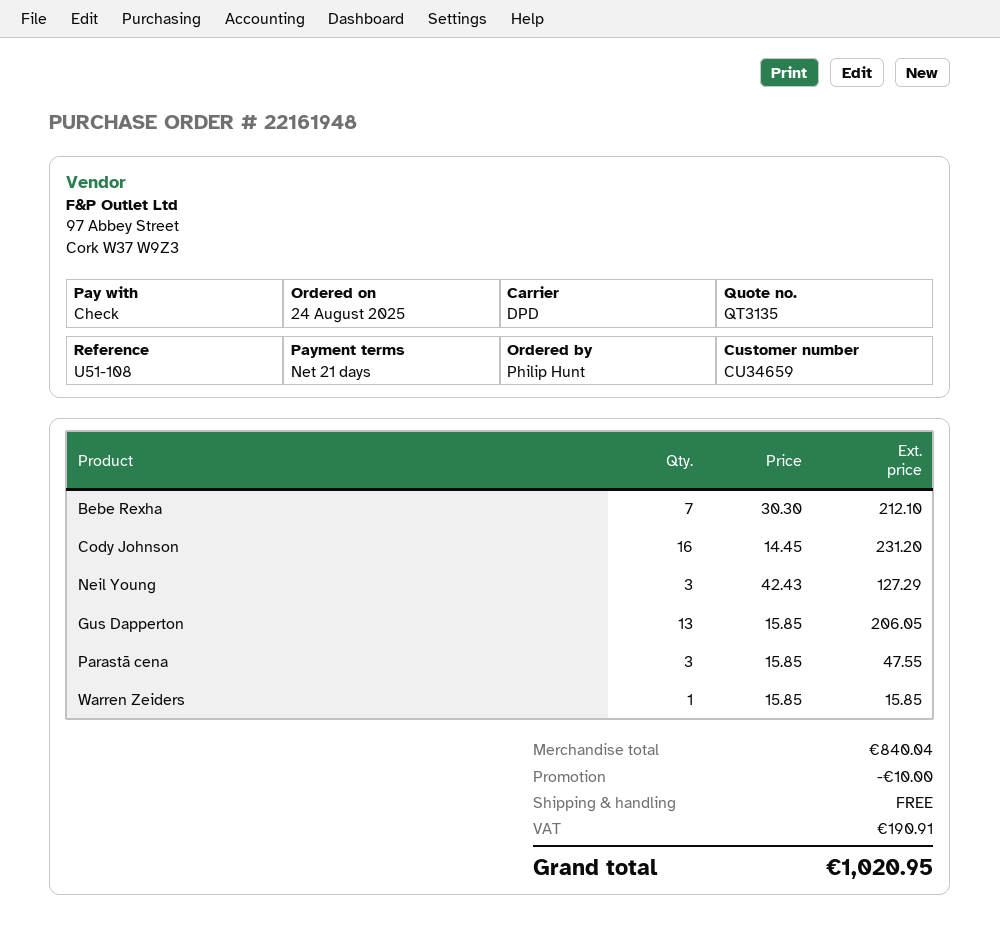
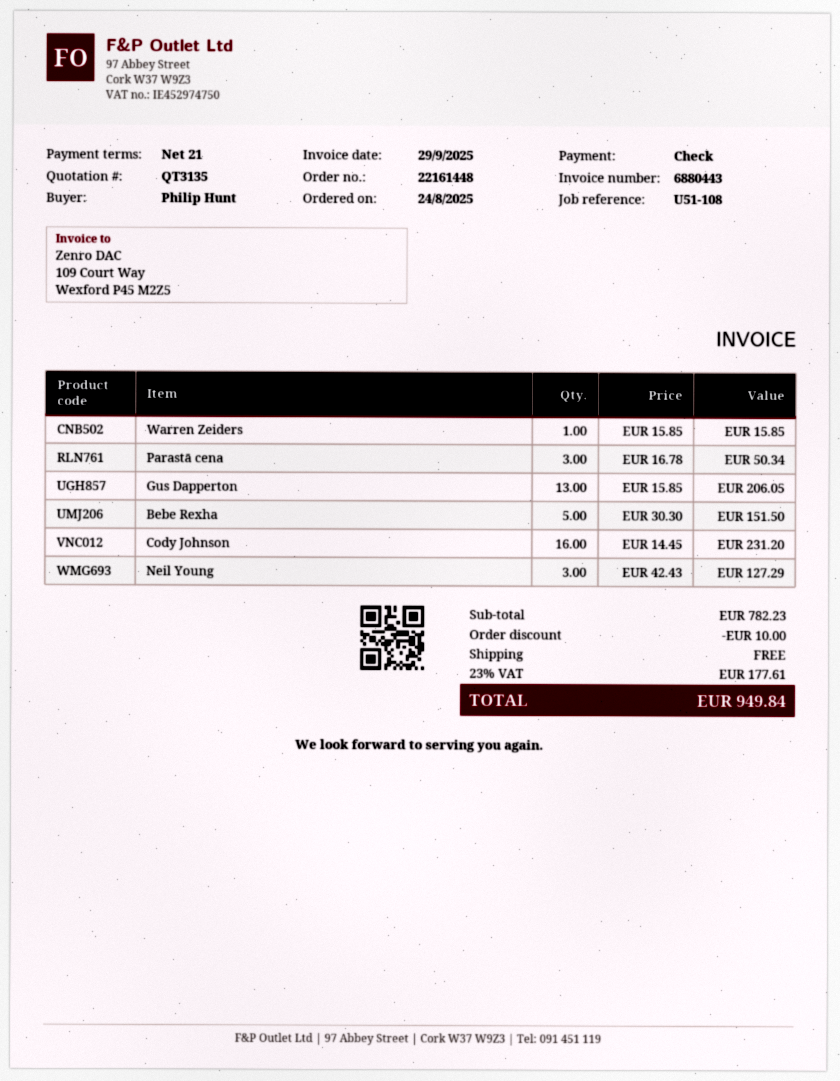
order number: 22161948 -> 22161448
Bebe Rexha: 7 x 30.30 = 212.10 -> 5 x 30.30 = 151.50
Parastā cena: 3 x 15.85 = 47.55 -> 3 x 16.78 = 50.34
subtotal: 840.04 -> 782.23
tax: 190.91 -> 177.61
total: 1020.95 -> 949.84

